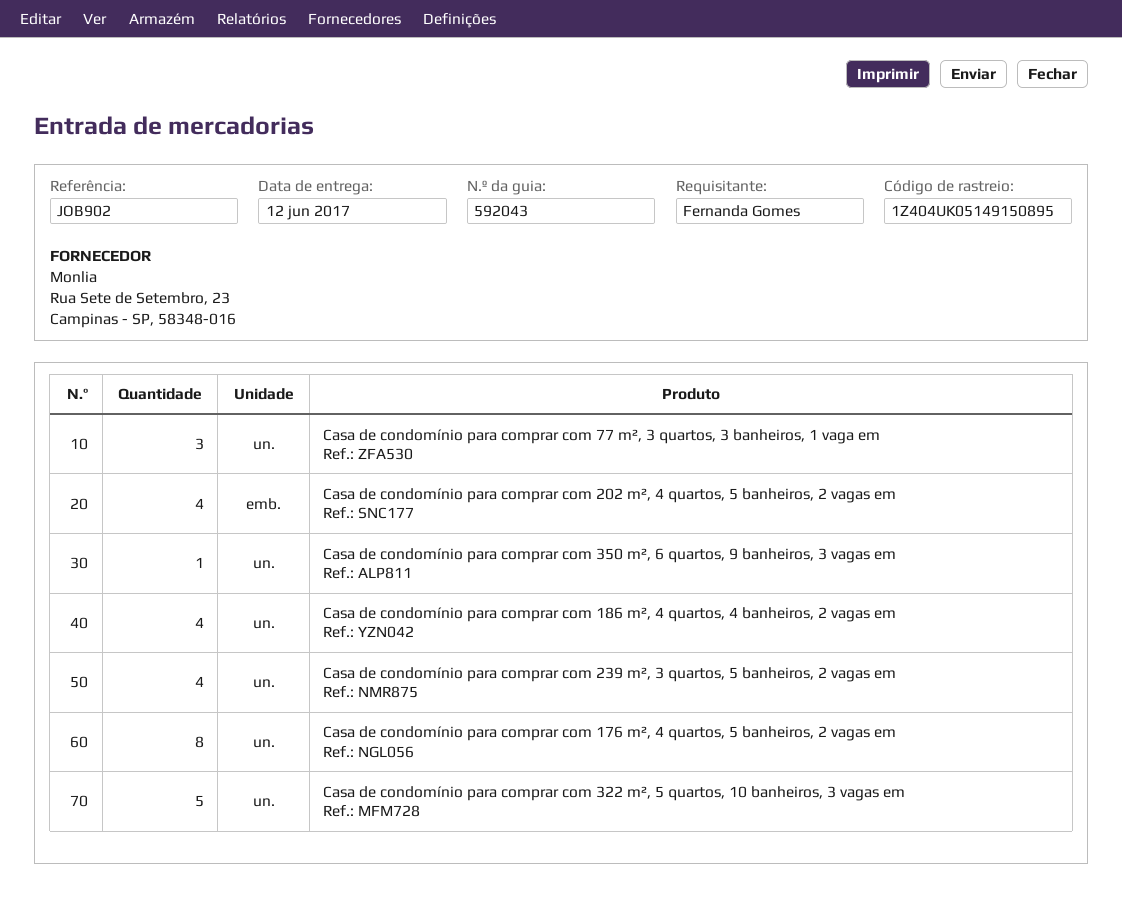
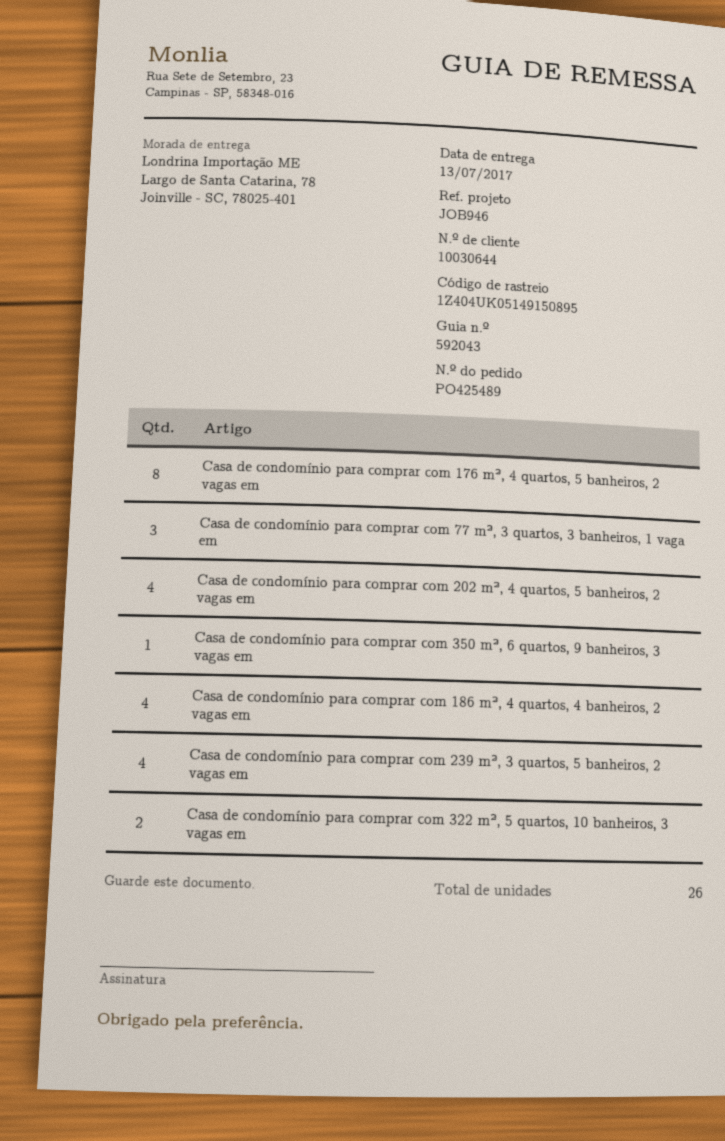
delivery date: 2017-06-12 -> 2017-07-13
reference: JOB902 -> JOB946
Casa de condomínio para comprar com 322 m², 5 quartos, 10 banheiros, 3 vagas em: 5 -> 2

